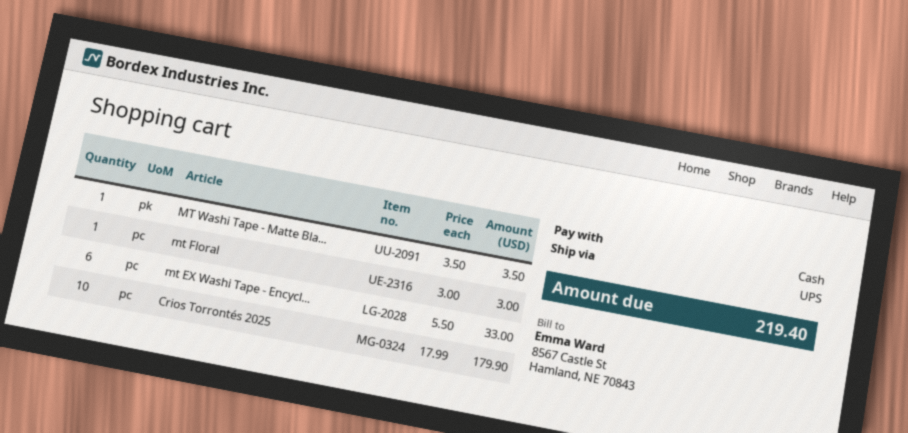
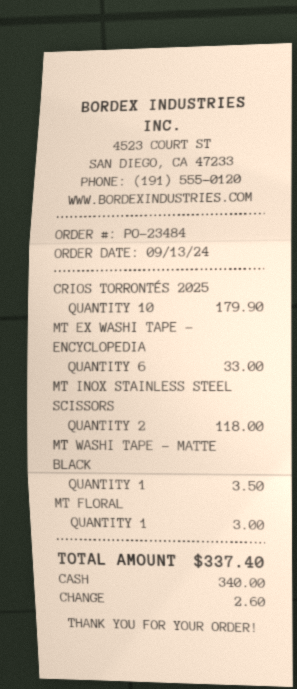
MT INOX STAINLESS STEEL SCISSORS: none -> 2 for 118.00
total: 219.40 -> 337.40

